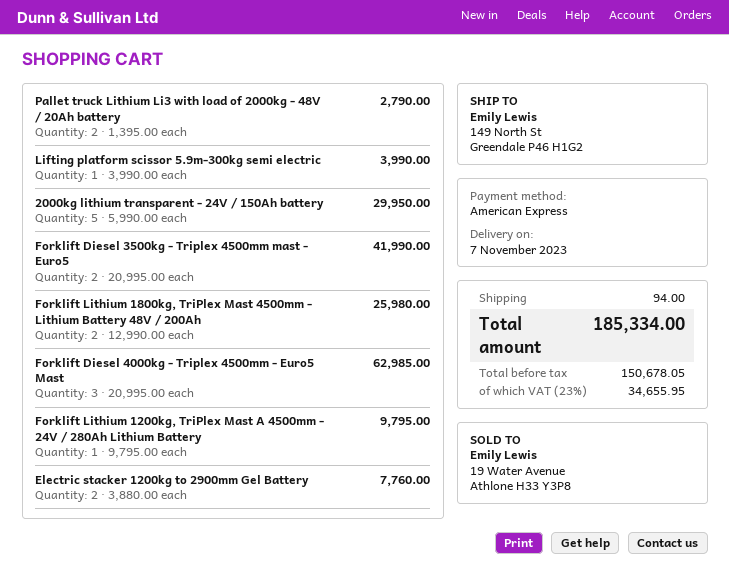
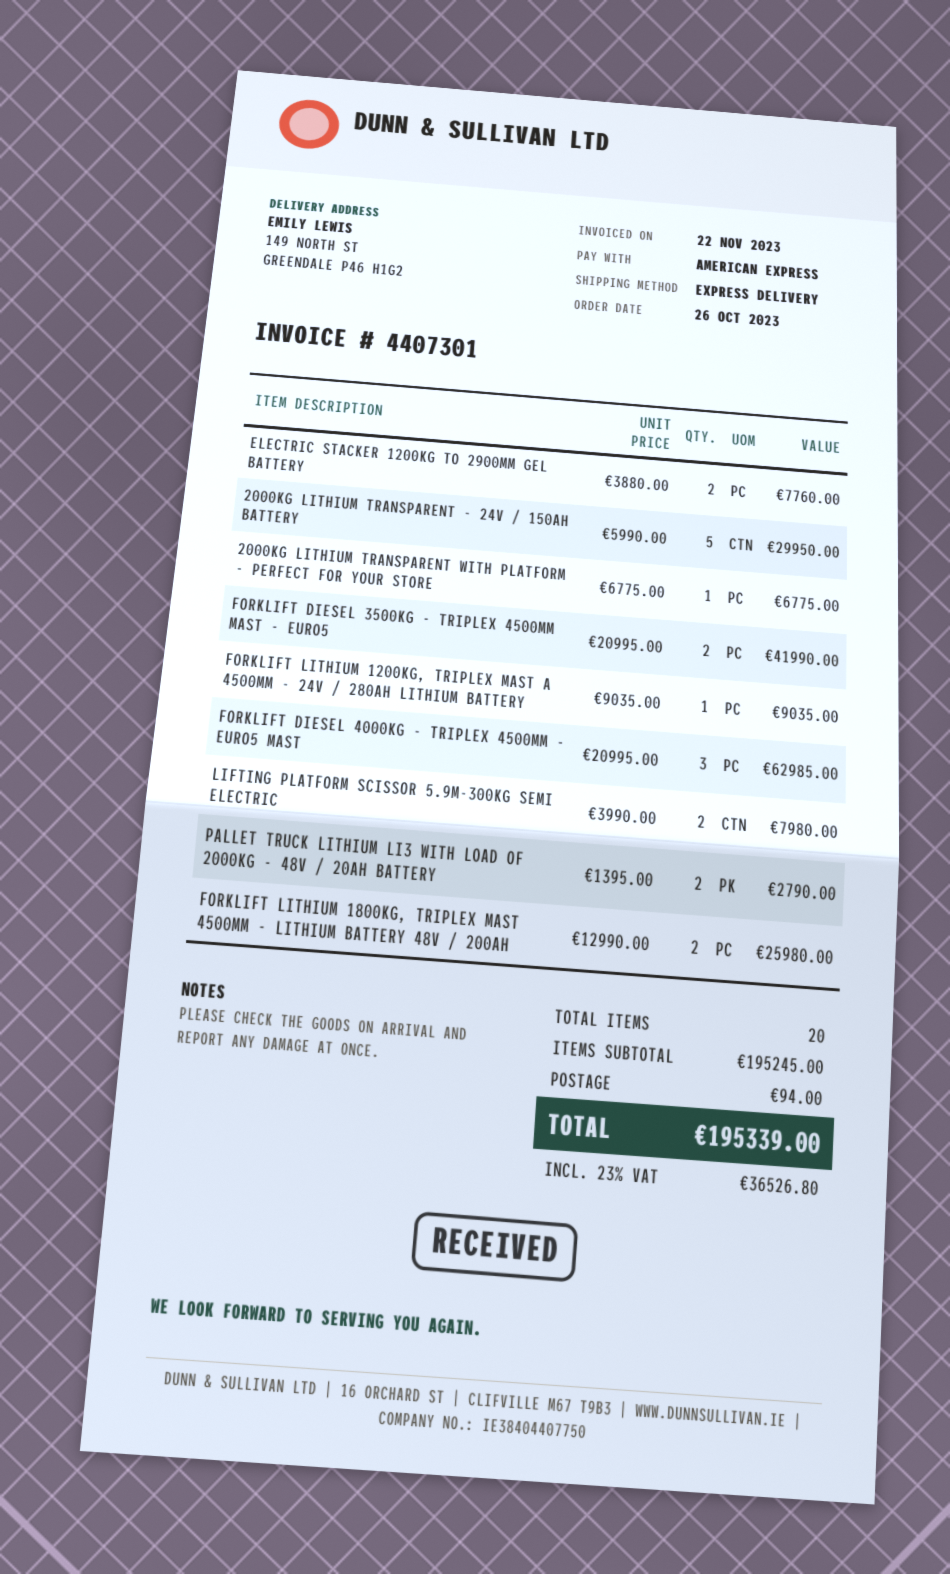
Lifting platform scissor 5.9m-300kg semi electric: 1 x 3990.00 = 3990.00 -> 2 x 3990.00 = 7980.00
Forklift Lithium 1200kg, TriPlex Mast A 4500mm - 24V / 280Ah Lithium Battery: 1 x 9795.00 = 9795.00 -> 1 x 9035.00 = 9035.00
2000KG LITHIUM TRANSPARENT WITH PLATFORM - PERFECT FOR YOUR STORE: none -> 1 x 6775.00 = 6775.00
tax: 23% = 34655.95 -> 23% = 36526.80
total: 185334.00 -> 195339.00

